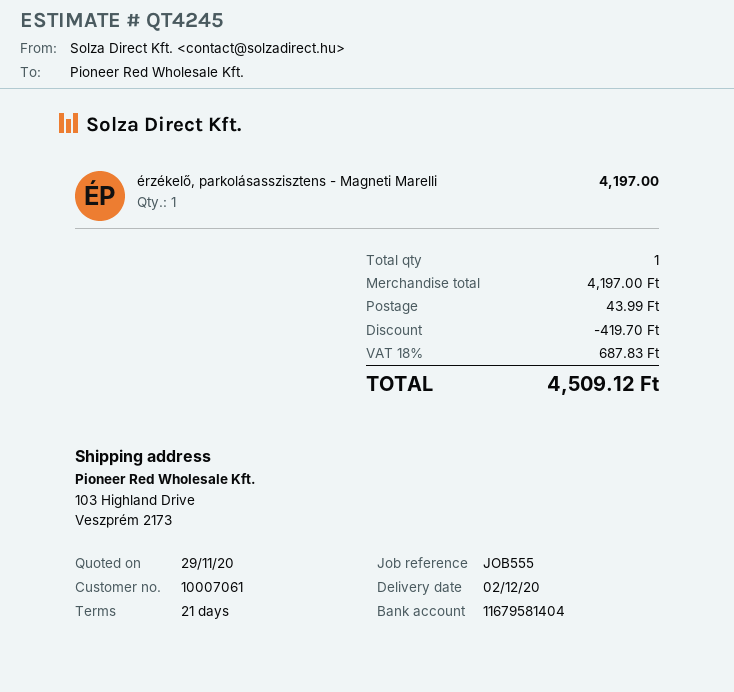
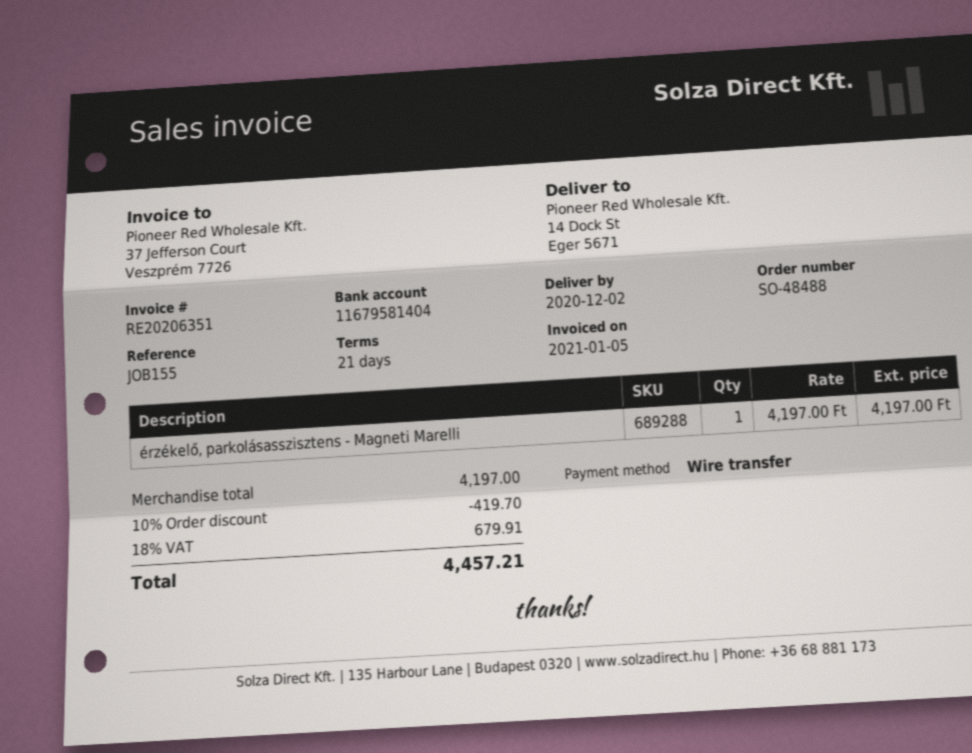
reference: JOB555 -> JOB155
ship to: 103 Highland Drive, Veszprém 2173 -> 14 Dock St, Eger 5671
shipping: 43.99 -> none
tax: 18% = 687.83 -> 18% = 679.91
total: 4509.12 -> 4457.21

